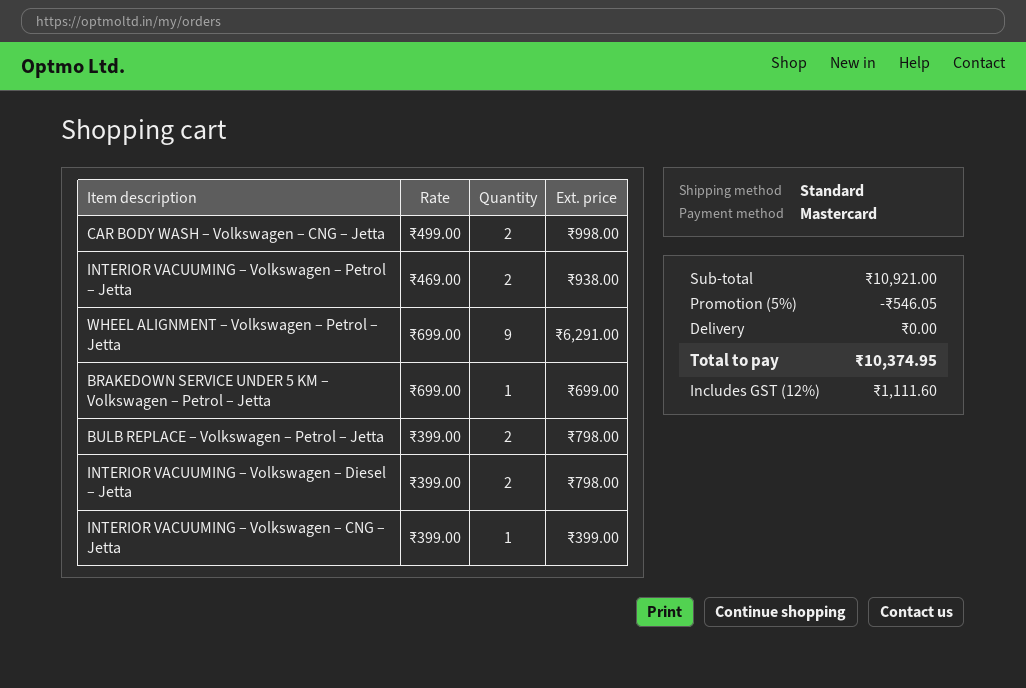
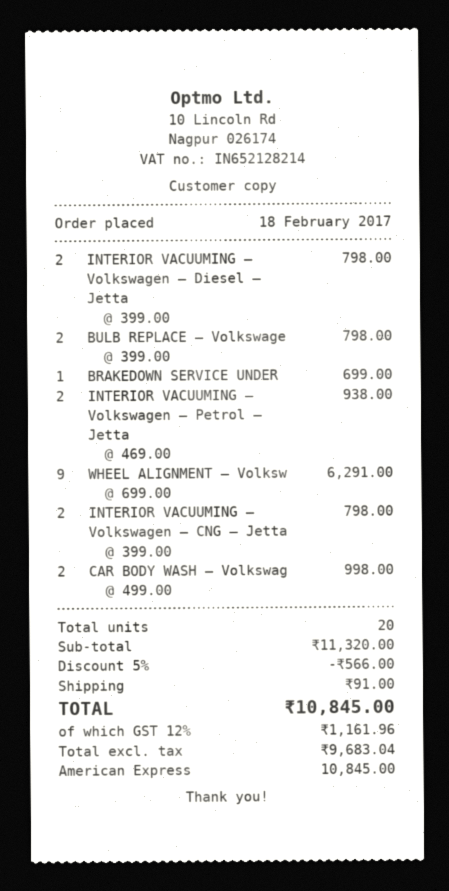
payment method: Mastercard -> American Express
INTERIOR VACUUMING – Volkswagen – CNG – Jetta: 1 x 399.00 = 399.00 -> 2 x 399.00 = 798.00
subtotal: 10921.00 -> 11320.00
discount: 5% = 546.05 -> 5% = 566.00
shipping: 0.00 -> 91.00
tax: 12% = 1111.60 -> 12% = 1161.96
total: 10374.95 -> 10845.00

